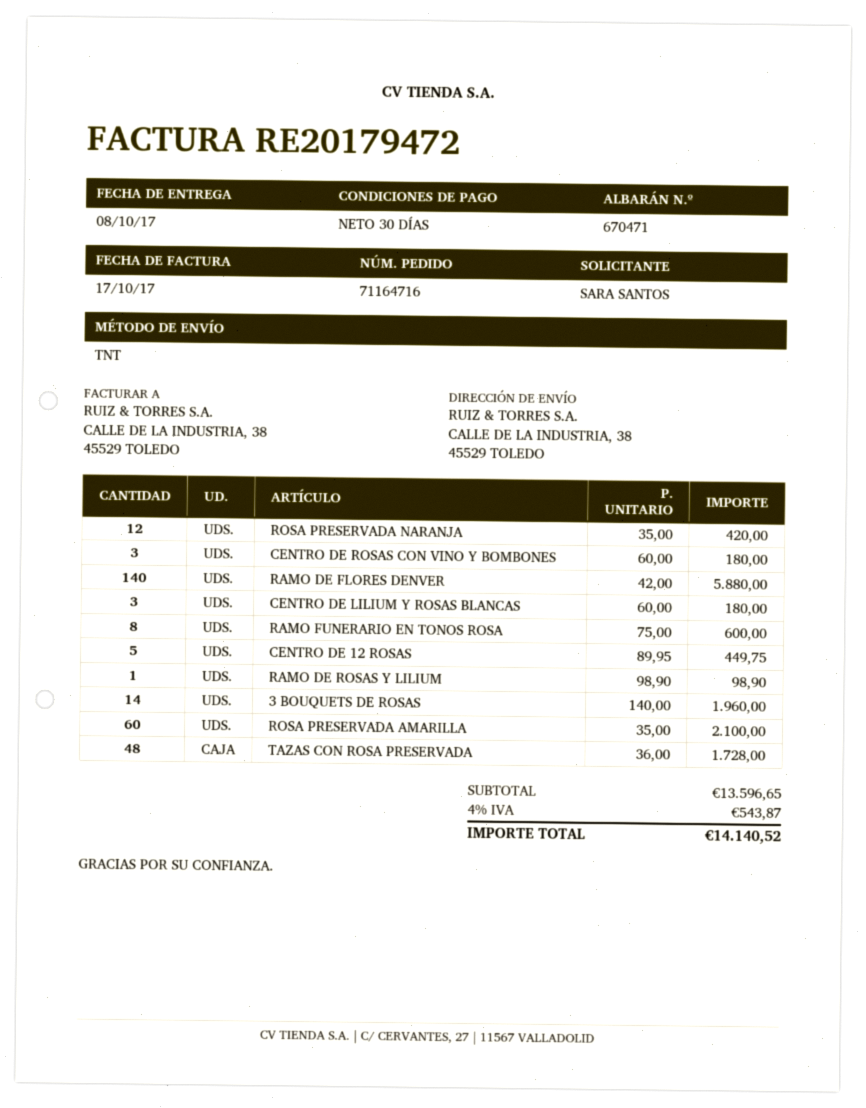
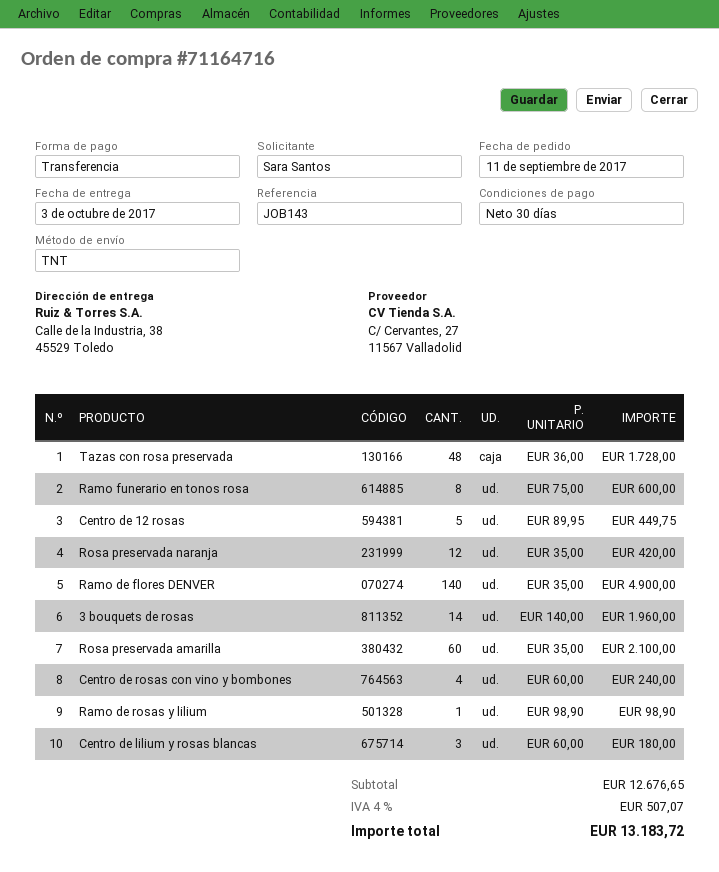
delivery date: 2017-10-08 -> 2017-10-03
CENTRO DE ROSAS CON VINO Y BOMBONES: 3 x 60.00 = 180.00 -> 4 x 60.00 = 240.00
RAMO DE FLORES DENVER: 140 x 42.00 = 5880.00 -> 140 x 35.00 = 4900.00
subtotal: 13596.65 -> 12676.65
tax: 4% = 543.87 -> 4% = 507.07
total: 14140.52 -> 13183.72

